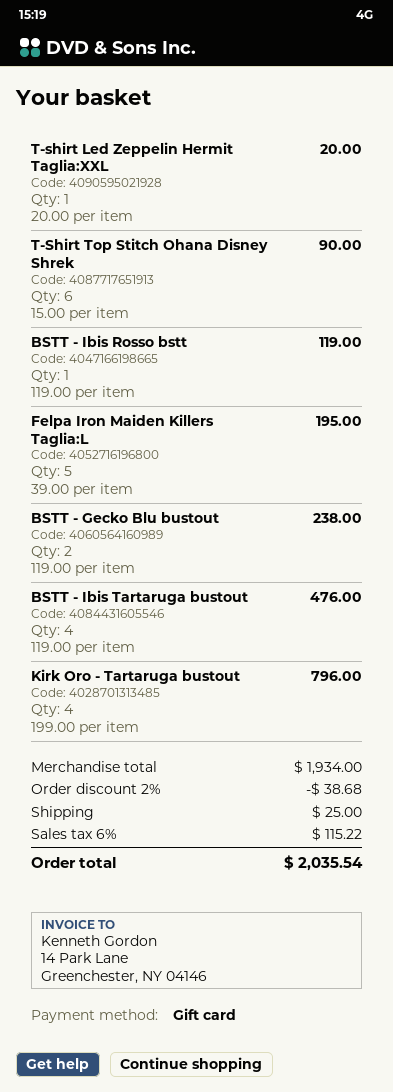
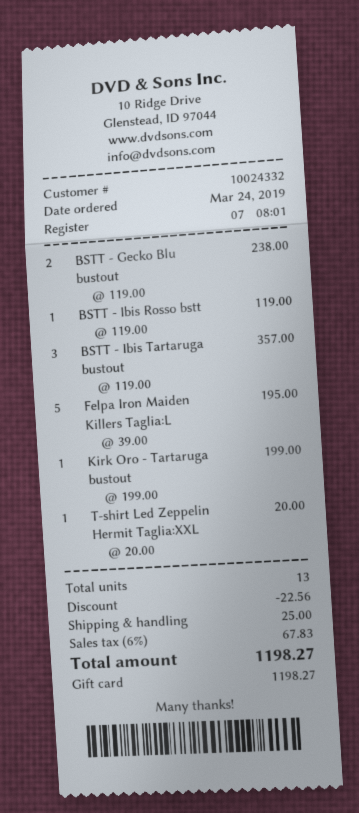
T-Shirt Top Stitch Ohana Disney Shrek: 6 x 15.00 = 90.00 -> none
BSTT - Ibis Tartaruga bustout: 4 x 119.00 = 476.00 -> 3 x 119.00 = 357.00
Kirk Oro - Tartaruga bustout: 4 x 199.00 = 796.00 -> 1 x 199.00 = 199.00
discount: 38.68 -> 22.56
tax: 6% = 115.22 -> 6% = 67.83
total: 2035.54 -> 1198.27

